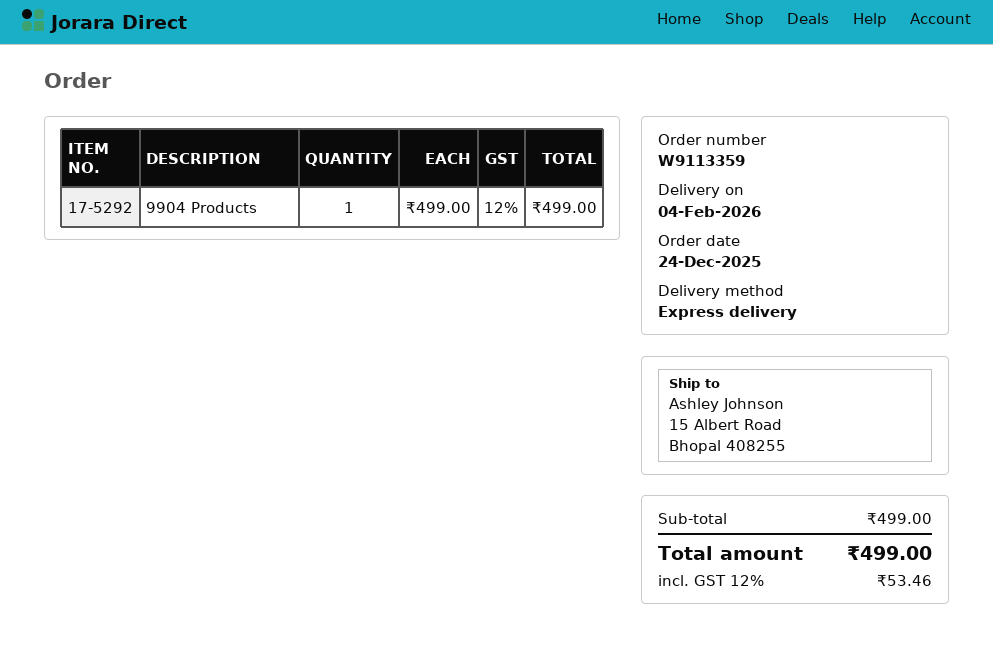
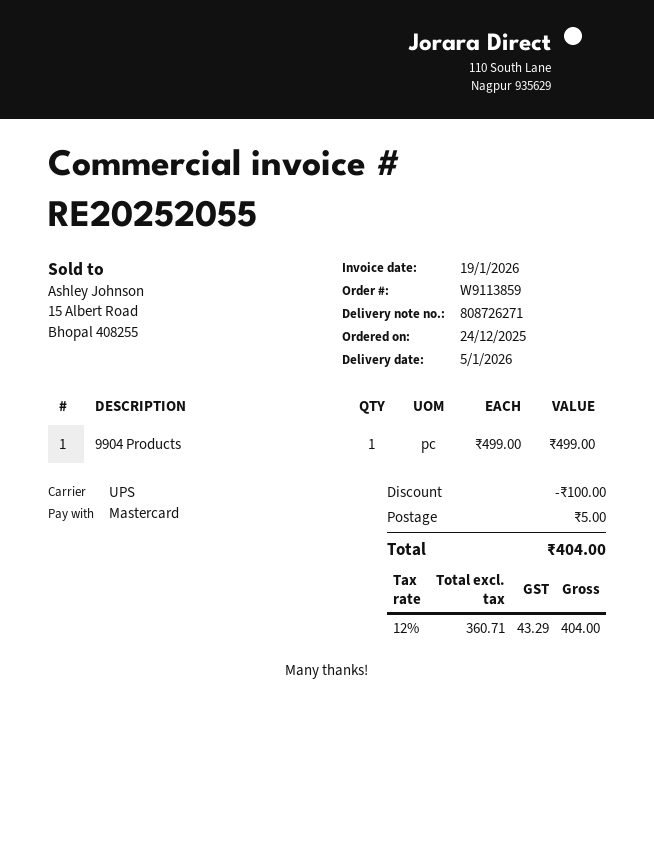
order number: W9113359 -> W9113859
delivery date: 2026-02-04 -> 2026-01-05
shipping method: express -> UPS
discount: none -> 100.00
shipping: none -> 5.00
tax: 12% = 53.46 -> 12% = 43.29
total: 499.00 -> 404.00

